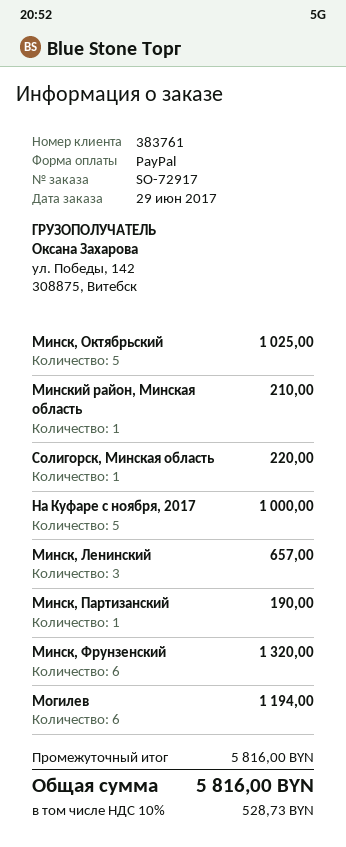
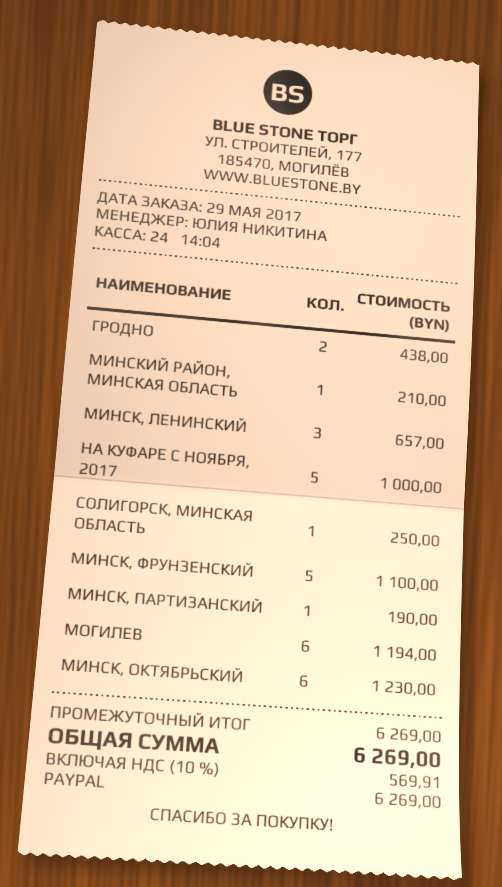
order date: 2017-06-29 -> 2017-05-29
Минск, Октябрьский: 5 for 1025.00 -> 6 for 1230.00
Солигорск, Минская область: 1 for 220.00 -> 1 for 250.00
Минск, Фрунзенский: 6 for 1320.00 -> 5 for 1100.00
ГРОДНО: none -> 2 for 438.00
subtotal: 5816.00 -> 6269.00
tax: 10% = 528.73 -> 10% = 569.91
total: 5816.00 -> 6269.00

